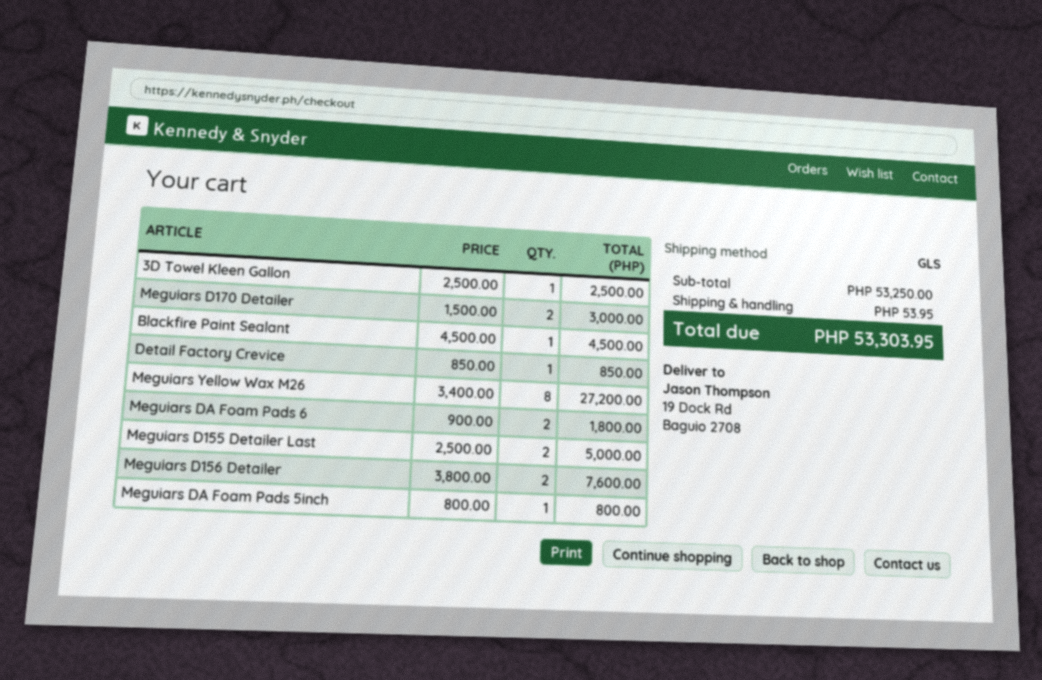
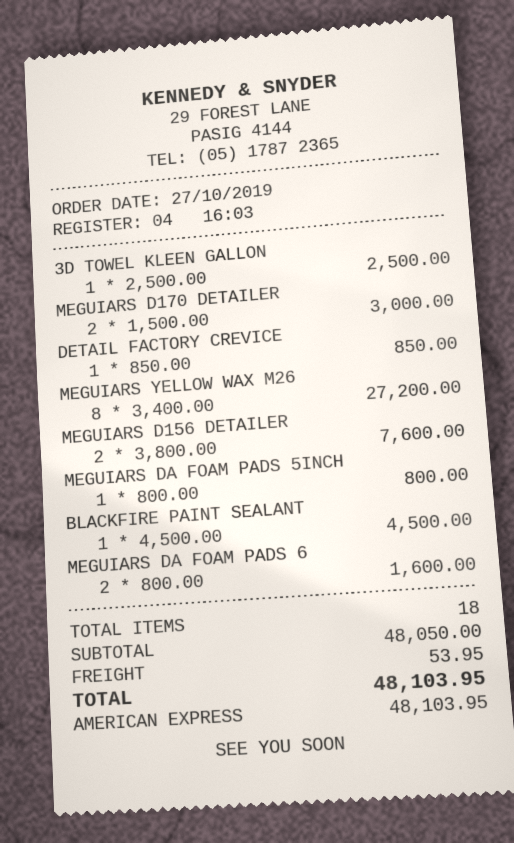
Meguiars DA Foam Pads 6: 2 x 900.00 = 1800.00 -> 2 x 800.00 = 1600.00
Meguiars D155 Detailer Last: 2 x 2500.00 = 5000.00 -> none
subtotal: 53250.00 -> 48050.00
total: 53303.95 -> 48103.95

